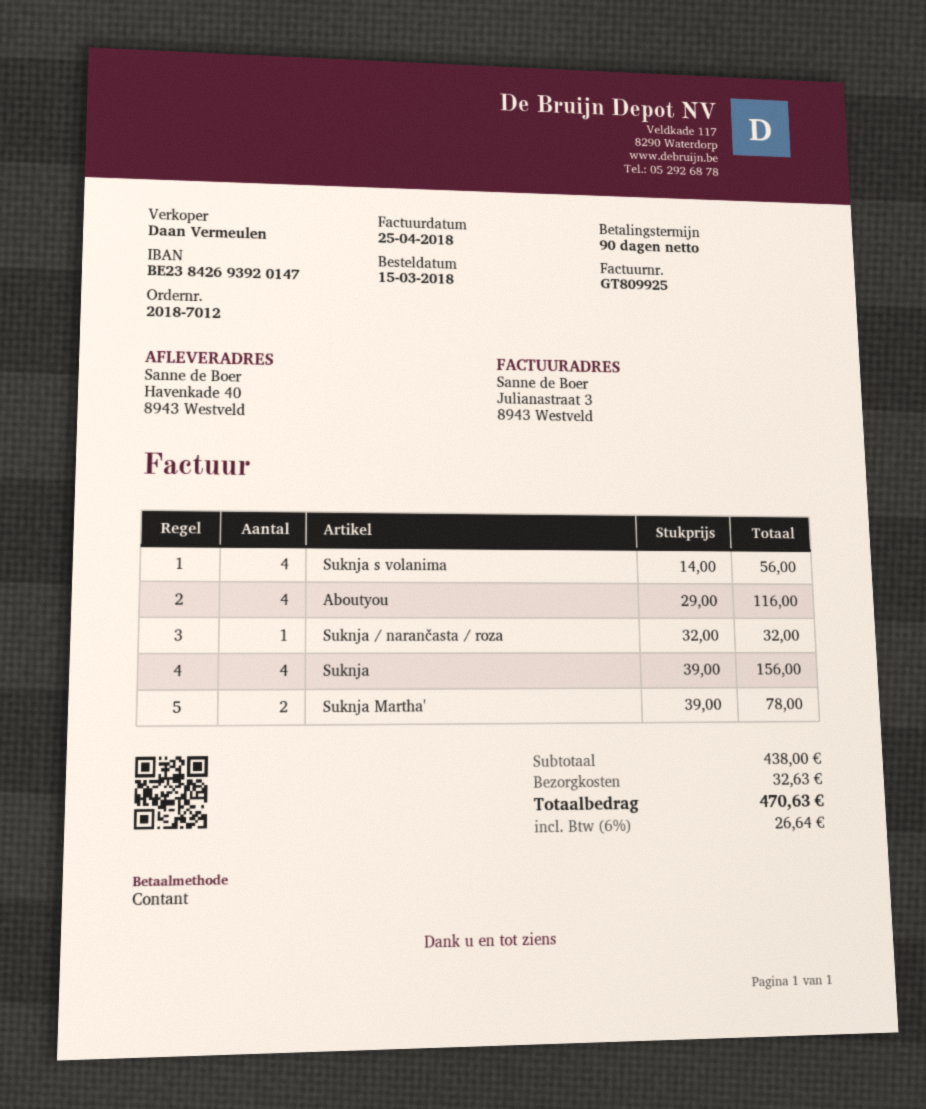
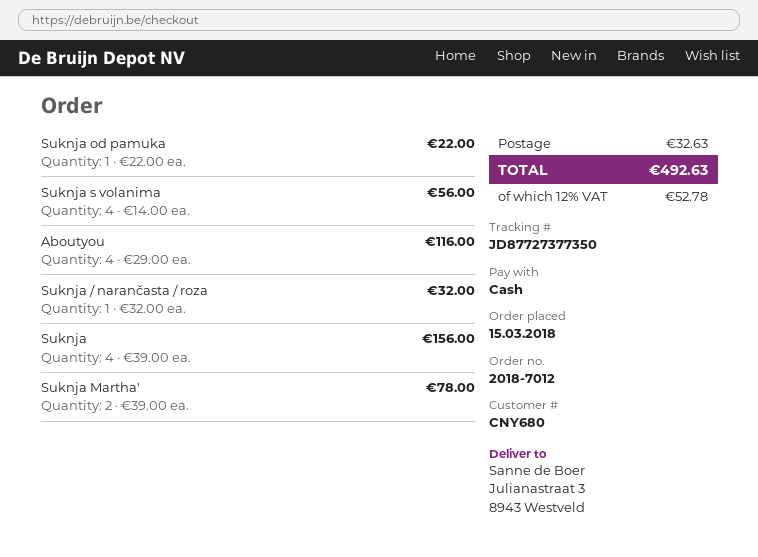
ship to: Havenkade 40, 8943 Westveld -> Julianastraat 3, 8943 Westveld
Suknja od pamuka: none -> 1 x 22.00 = 22.00
tax: 6% = 26.64 -> 12% = 52.78
total: 470.63 -> 492.63

